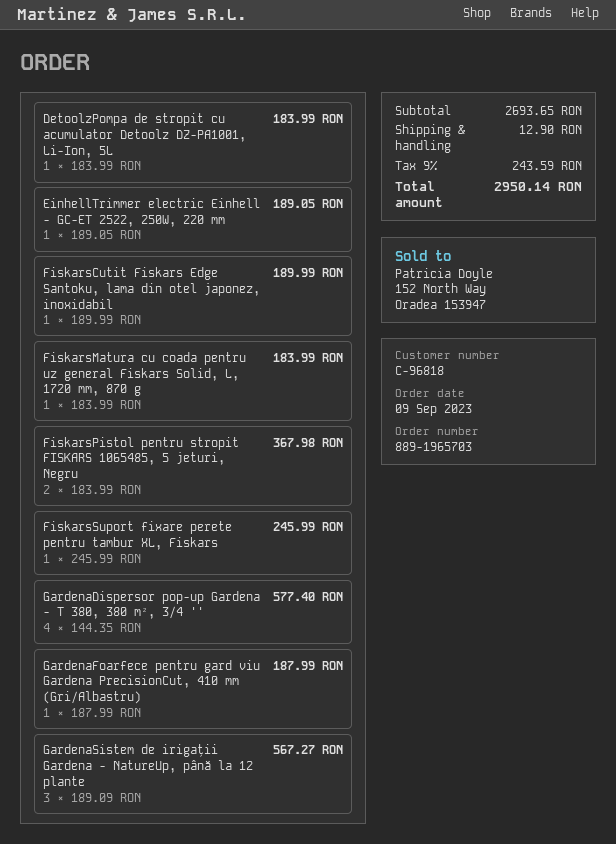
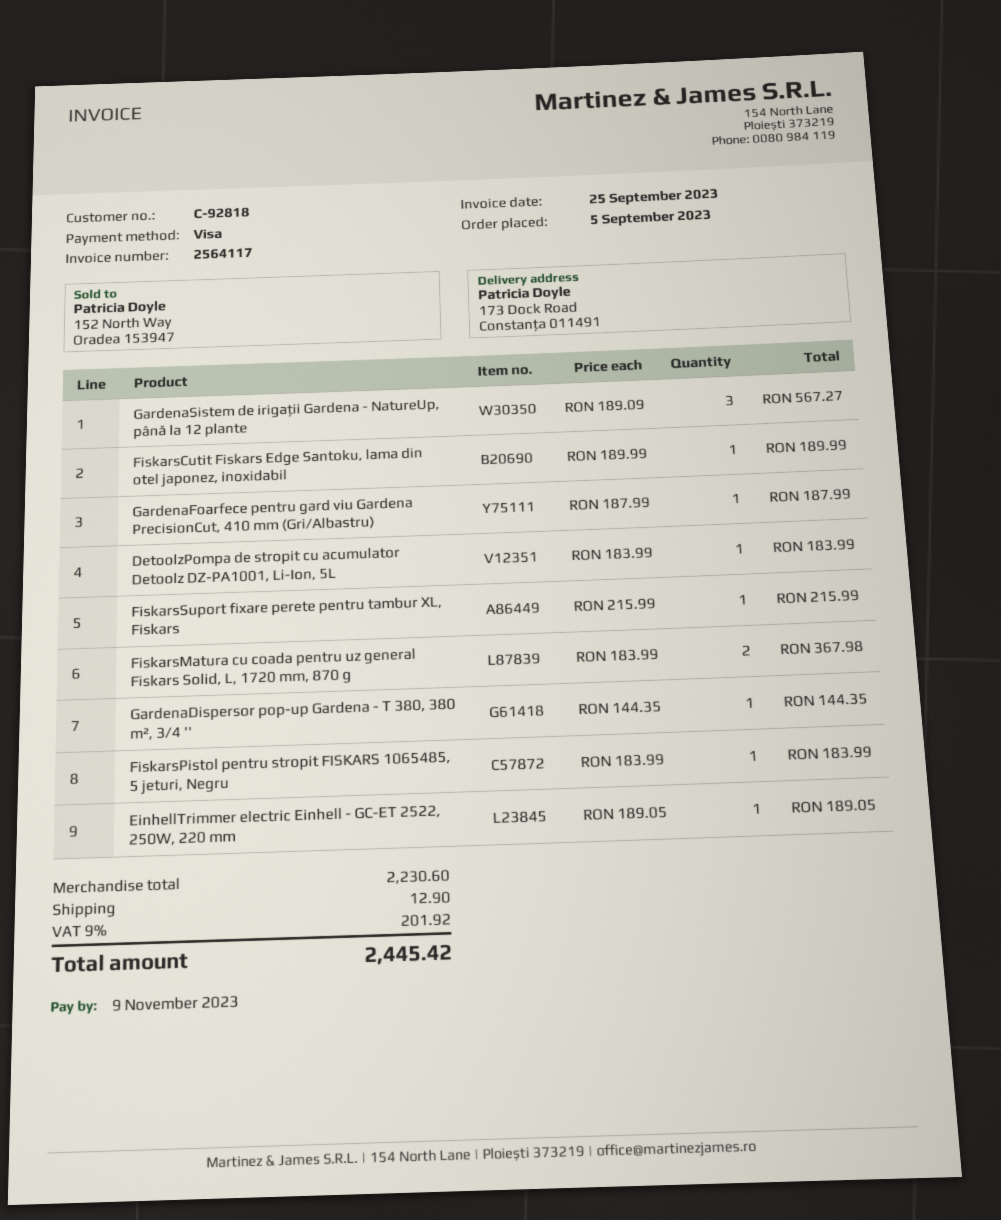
order date: 2023-09-09 -> 2023-09-05
customer number: C-96818 -> C-92818
FiskarsMatura cu coada pentru uz general Fiskars Solid, L, 1720 mm, 870 g: 1 x 183.99 = 183.99 -> 2 x 183.99 = 367.98
FiskarsPistol pentru stropit FISKARS 1065485, 5 jeturi, Negru: 2 x 183.99 = 367.98 -> 1 x 183.99 = 183.99
FiskarsSuport fixare perete pentru tambur XL, Fiskars: 1 x 245.99 = 245.99 -> 1 x 215.99 = 215.99
GardenaDispersor pop-up Gardena - T 380, 380 m², 3/4 '': 4 x 144.35 = 577.40 -> 1 x 144.35 = 144.35
subtotal: 2693.65 -> 2230.60
tax: 9% = 243.59 -> 9% = 201.92
total: 2950.14 -> 2445.42

